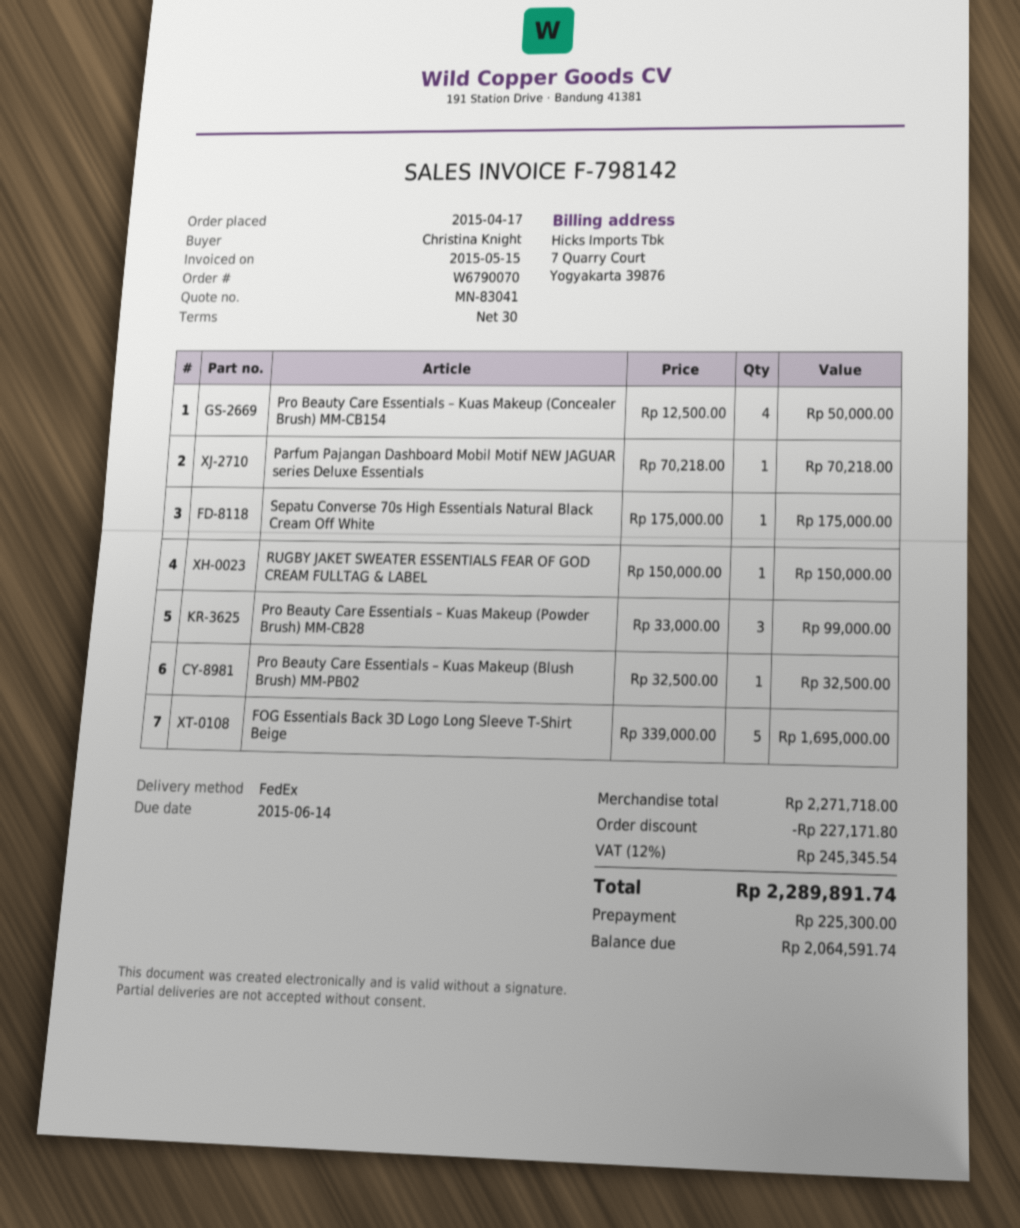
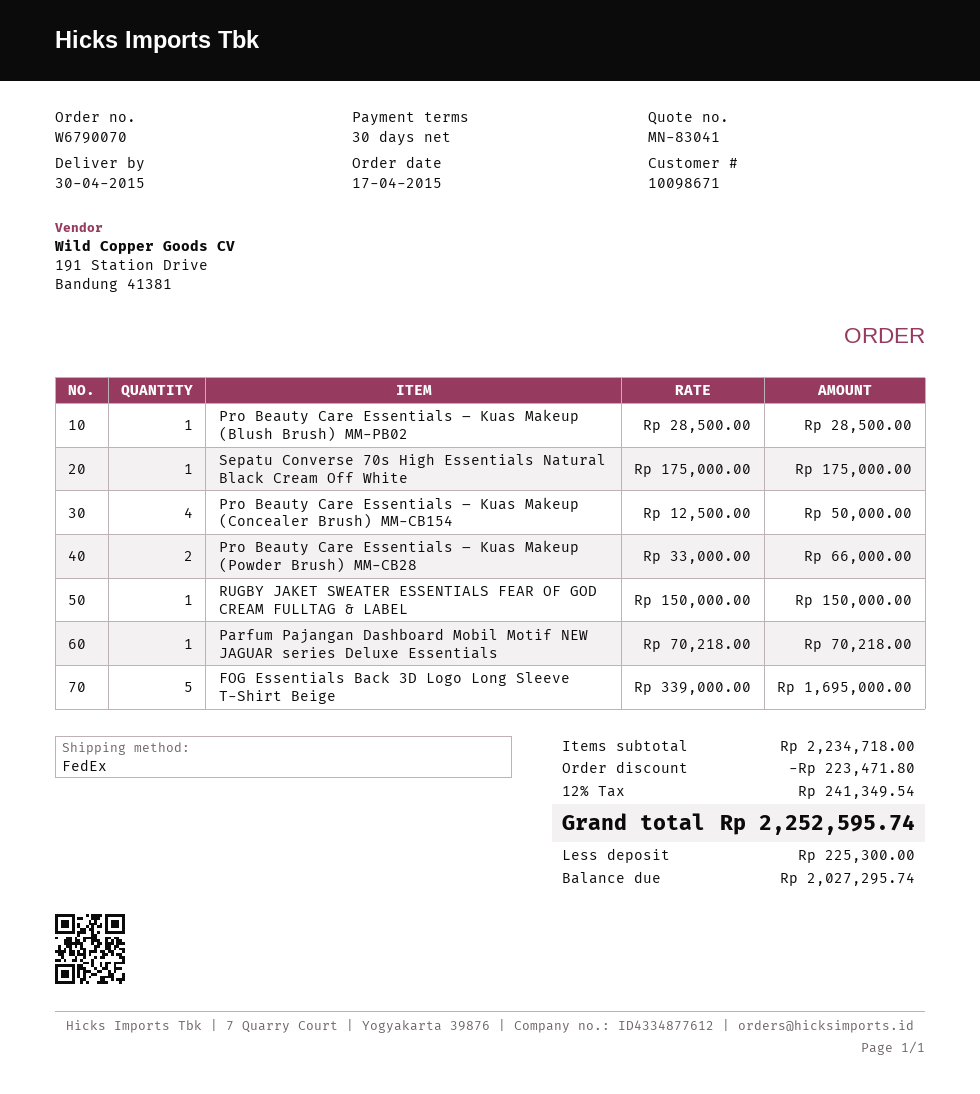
Pro Beauty Care Essentials – Kuas Makeup (Powder Brush) MM-CB28: 3 x 33000.00 = 99000.00 -> 2 x 33000.00 = 66000.00
Pro Beauty Care Essentials – Kuas Makeup (Blush Brush) MM-PB02: 1 x 32500.00 = 32500.00 -> 1 x 28500.00 = 28500.00
subtotal: 2271718.00 -> 2234718.00
discount: 227171.80 -> 223471.80
tax: 12% = 245345.54 -> 12% = 241349.54
total: 2289891.74 -> 2252595.74
balance: 2064591.74 -> 2027295.74

